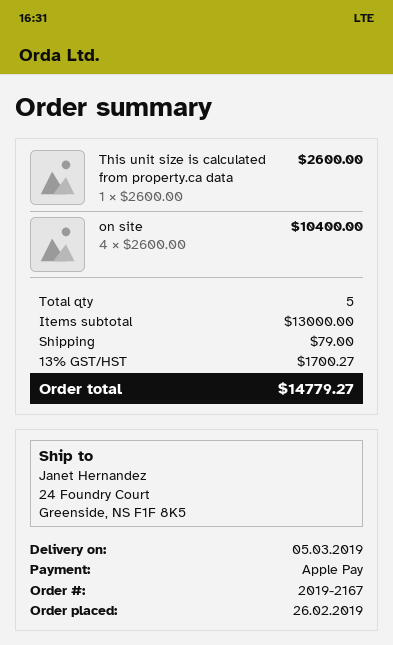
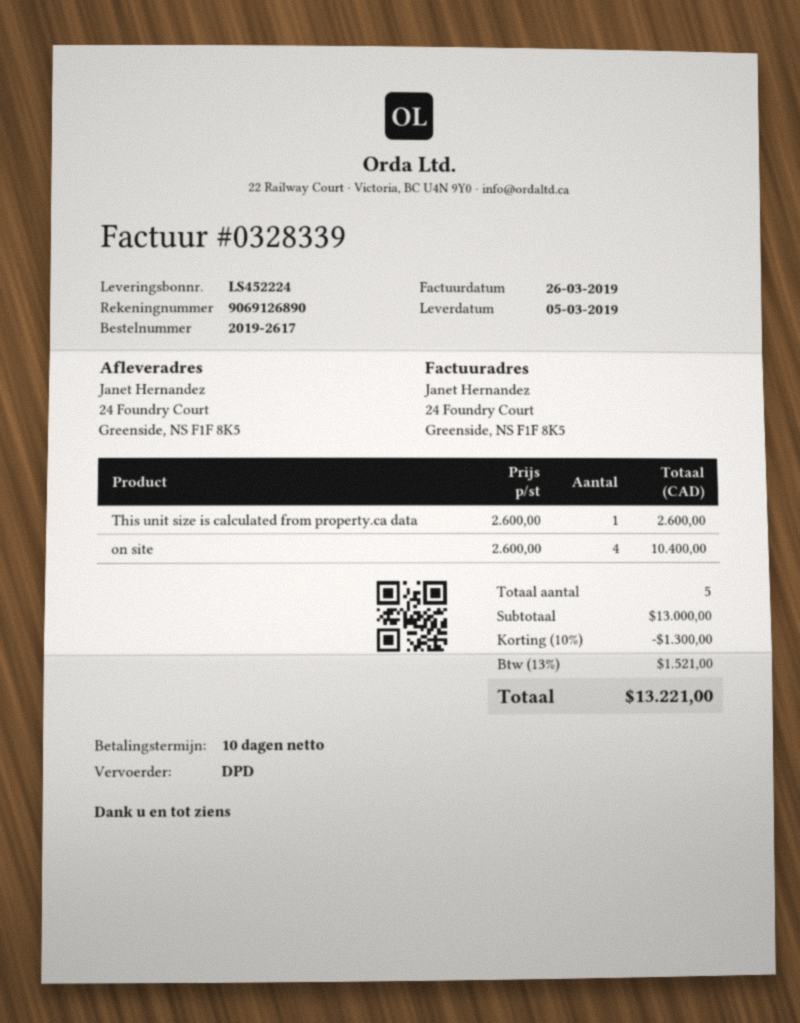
order number: 2019-2167 -> 2019-2617
discount: none -> 10% = 1300.00
shipping: 79.00 -> none
tax: 13% = 1700.27 -> 13% = 1521.00
total: 14779.27 -> 13221.00

